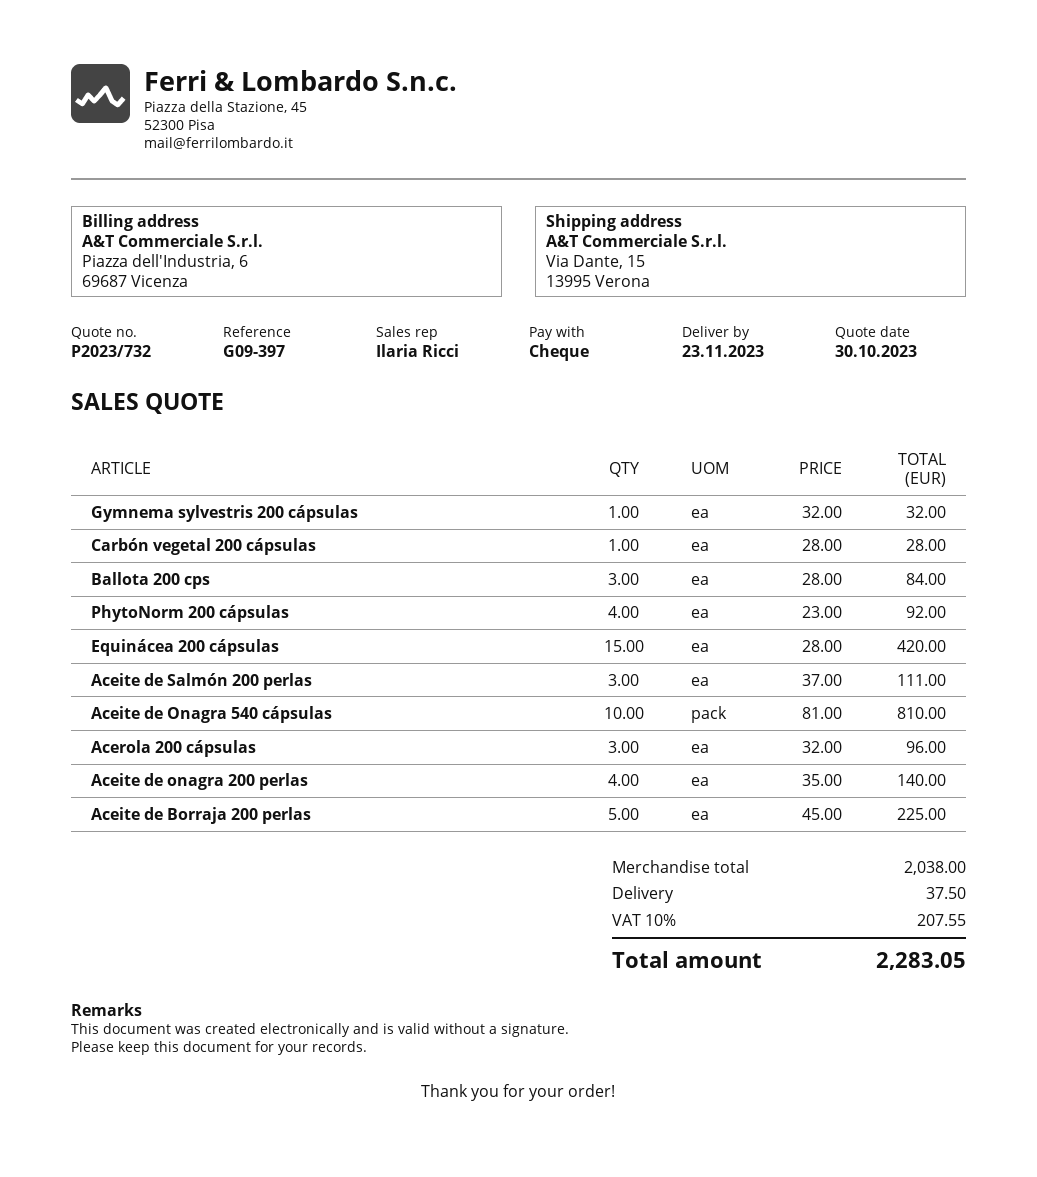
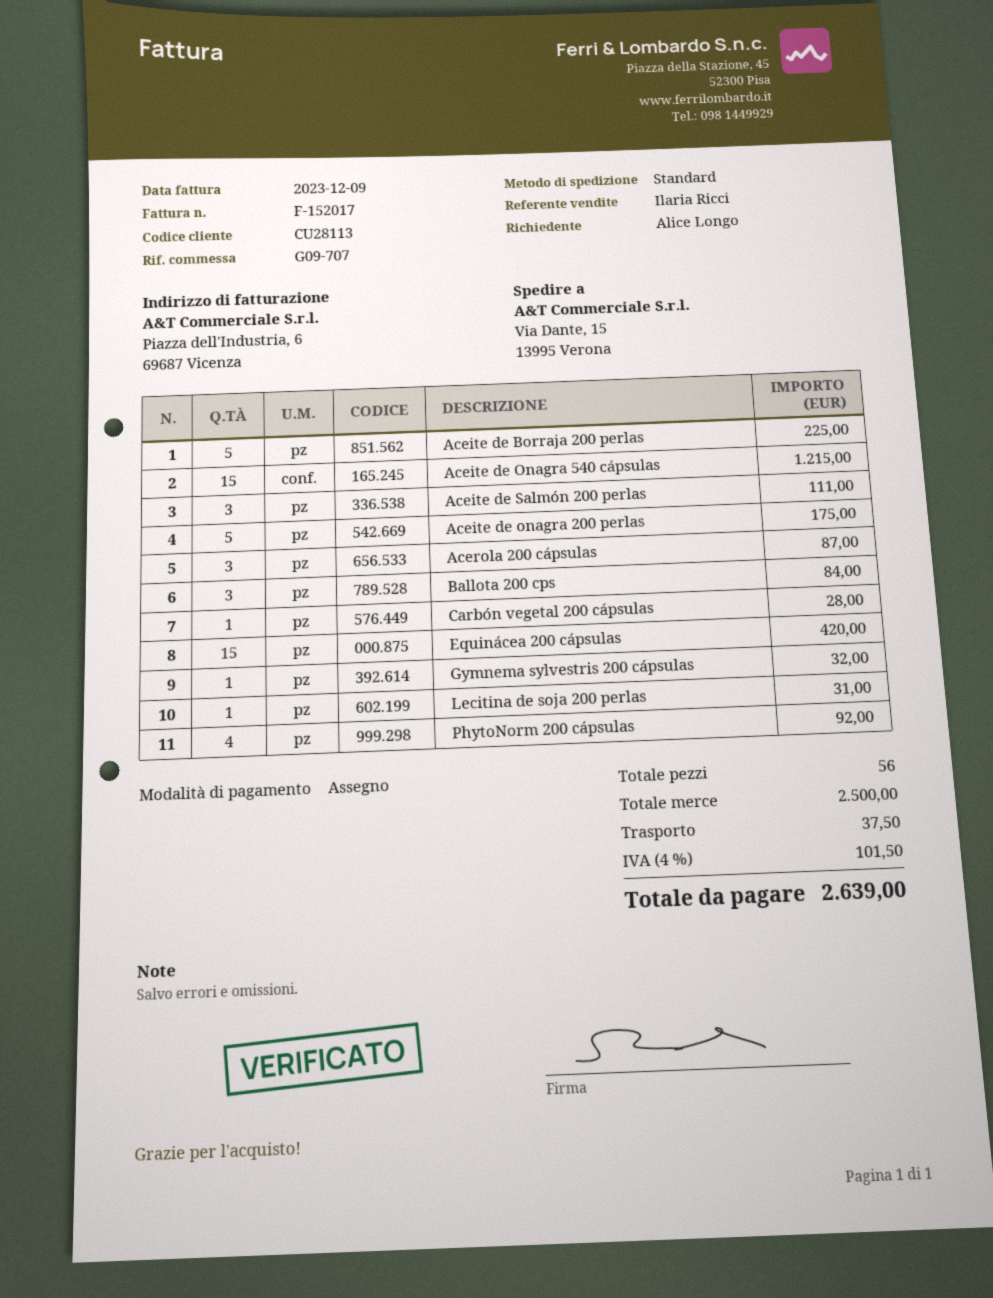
reference: G09-397 -> G09-707
Aceite de Onagra 540 cápsulas: 10 for 810.00 -> 15 for 1215.00
Acerola 200 cápsulas: 3 for 96.00 -> 3 for 87.00
Aceite de onagra 200 perlas: 4 for 140.00 -> 5 for 175.00
Lecitina de soja 200 perlas: none -> 1 for 31.00
subtotal: 2038.00 -> 2500.00
tax: 10% = 207.55 -> 4% = 101.50
total: 2283.05 -> 2639.00

